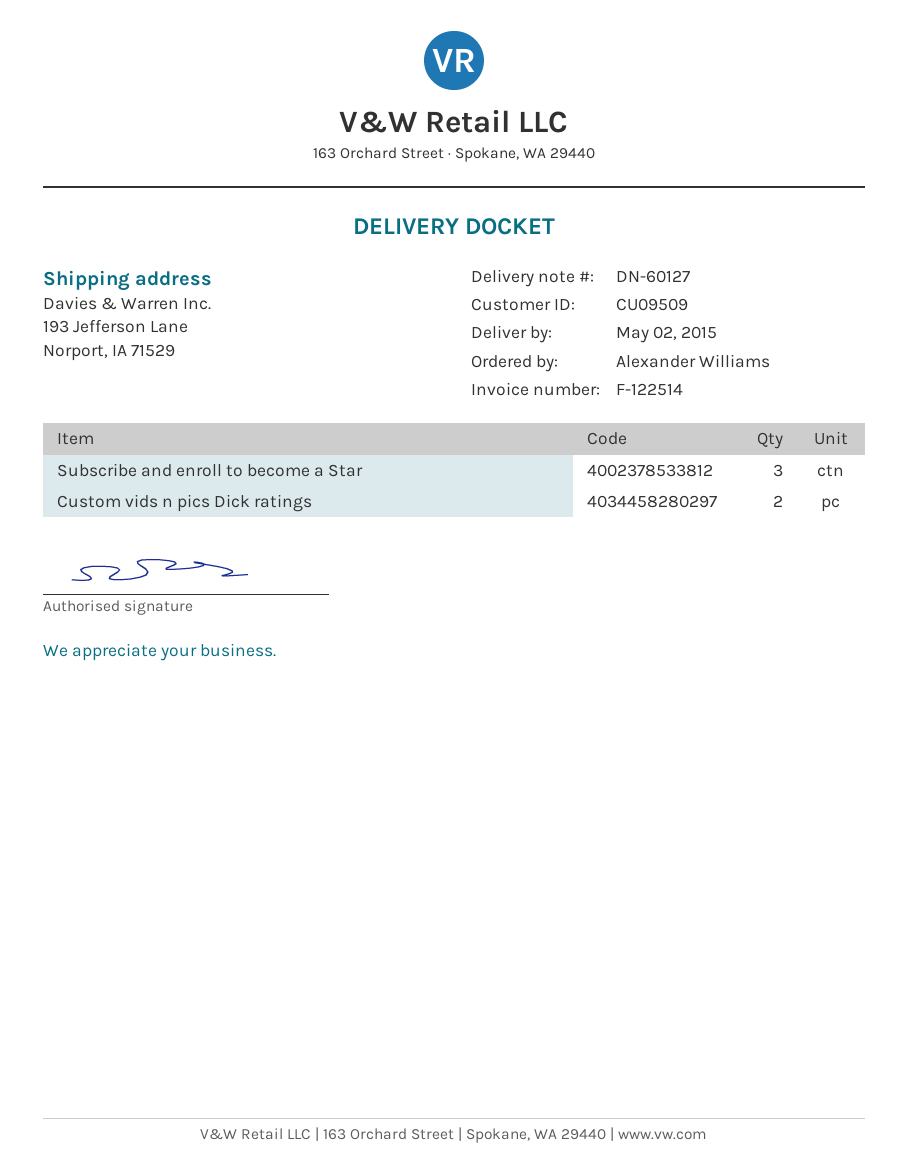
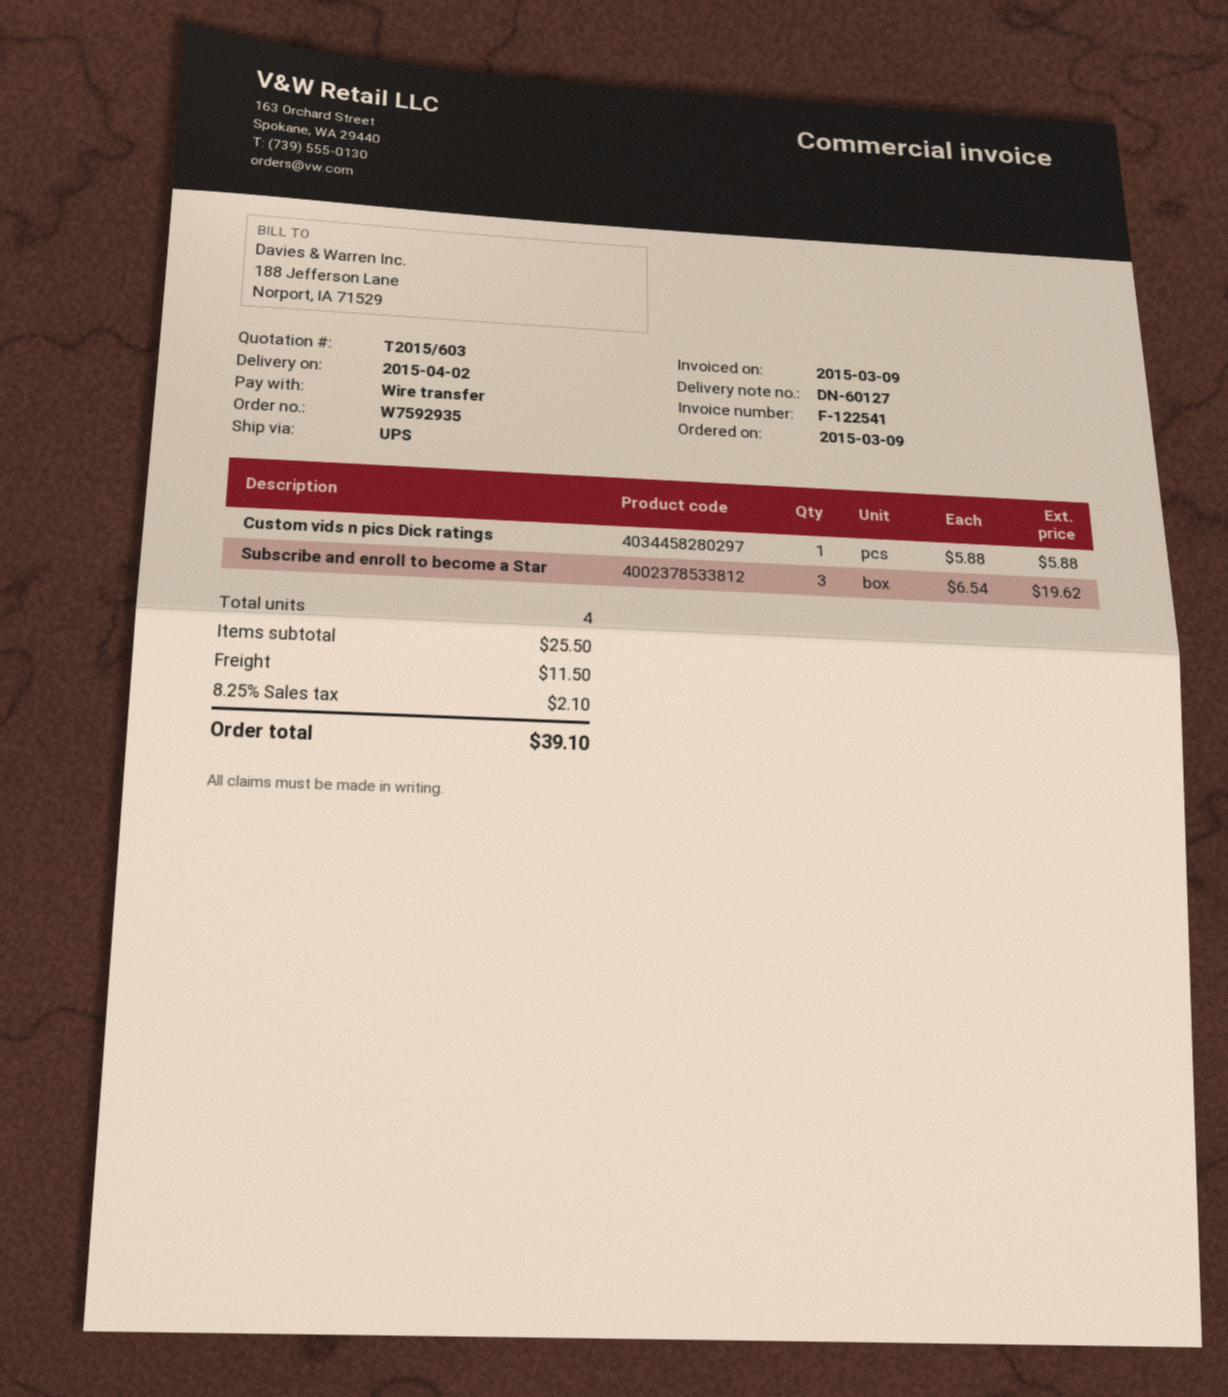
delivery date: 2015-05-02 -> 2015-04-02
invoice number: F-122514 -> F-122541
Custom vids n pics Dick ratings: 2 -> 1

